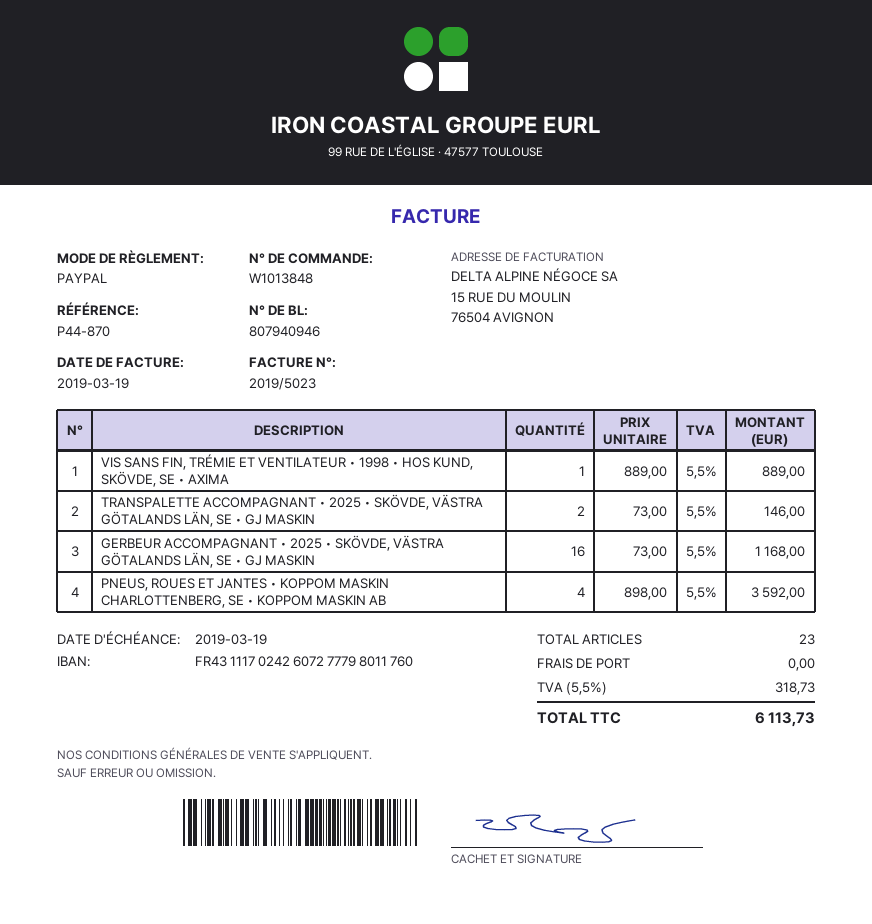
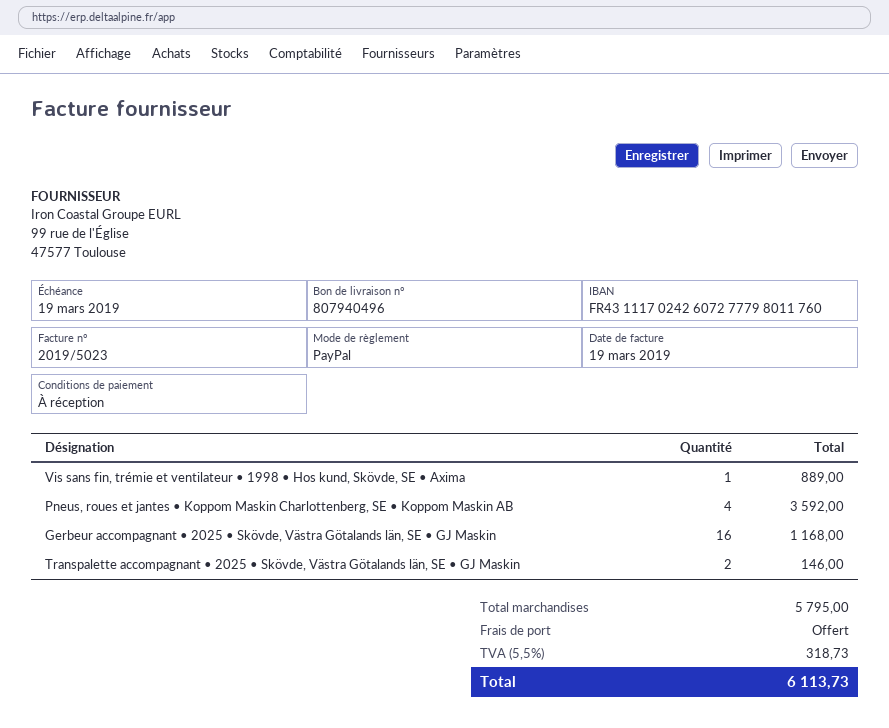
delivery note number: 807940946 -> 807940496

